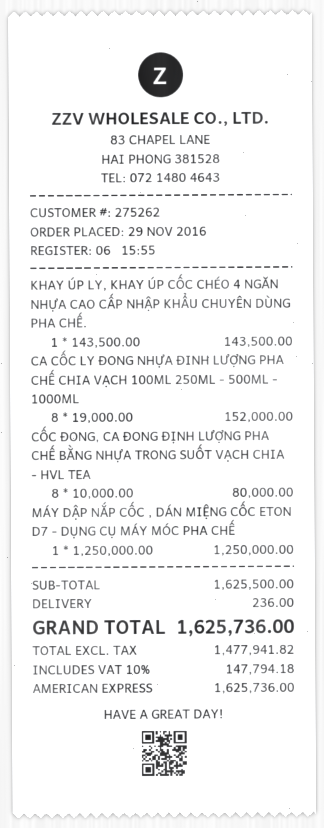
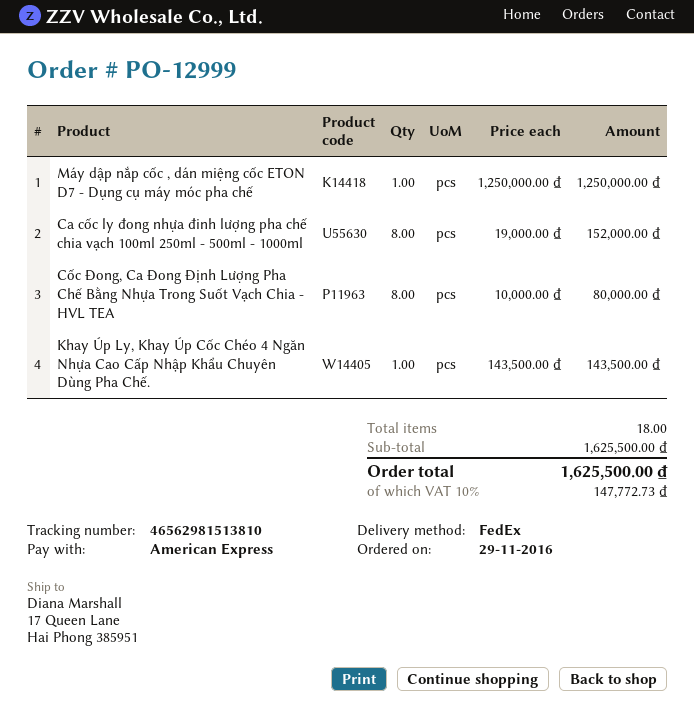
shipping: 236.00 -> none
tax: 10% = 147794.18 -> 10% = 147772.73
total: 1625736.00 -> 1625500.00

